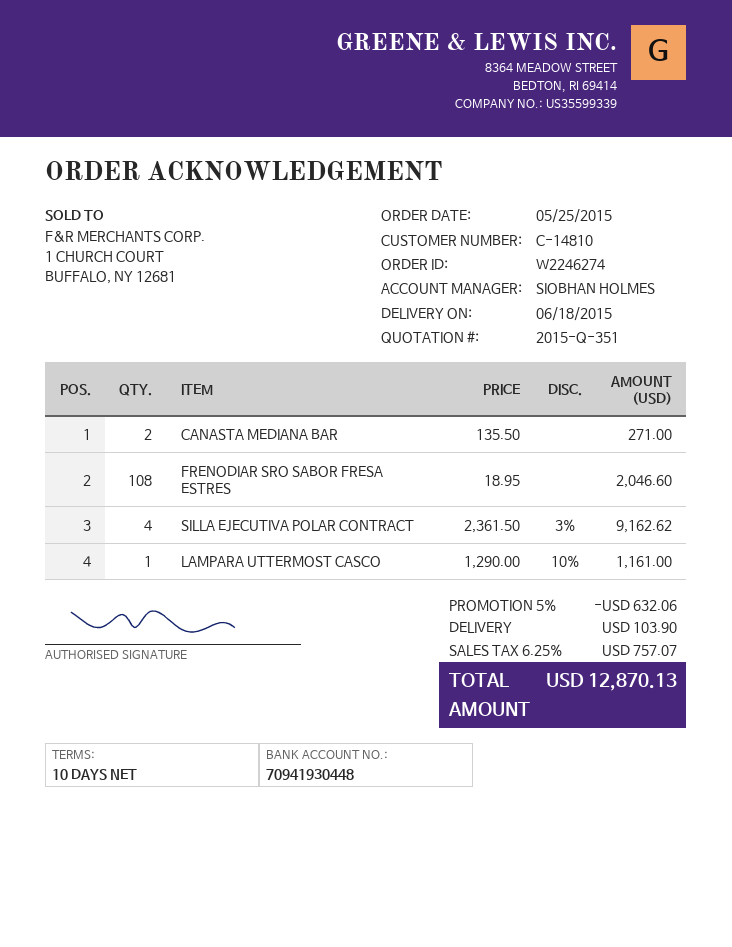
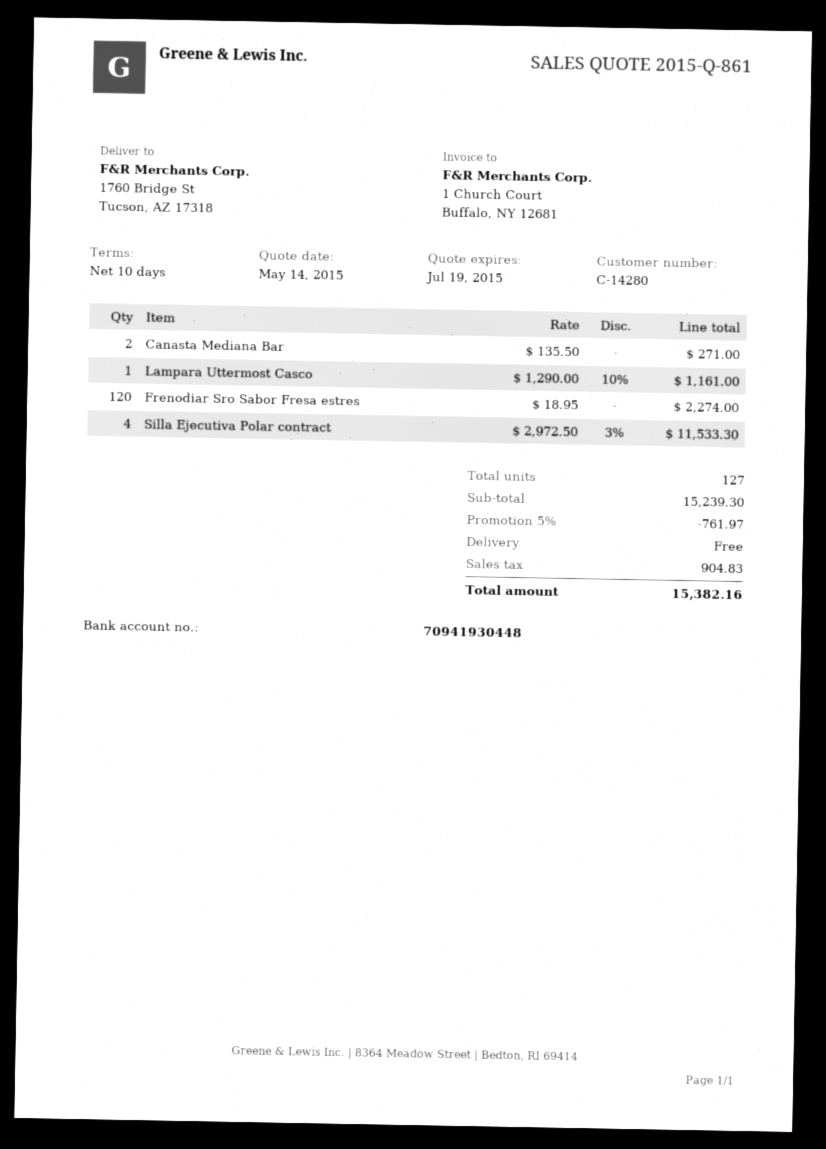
quote number: 2015-Q-351 -> 2015-Q-861
customer number: C-14810 -> C-14280
FRENODIAR SRO SABOR FRESA ESTRES: 108 x 18.95 = 2046.60 -> 120 x 18.95 = 2274.00
SILLA EJECUTIVA POLAR CONTRACT: 4 x 2361.50 - 3% = 9162.62 -> 4 x 2972.50 - 3% = 11533.30
discount: 5% = 632.06 -> 5% = 761.97
shipping: 103.90 -> 0.00
tax: 757.07 -> 904.83
total: 12870.13 -> 15382.16

